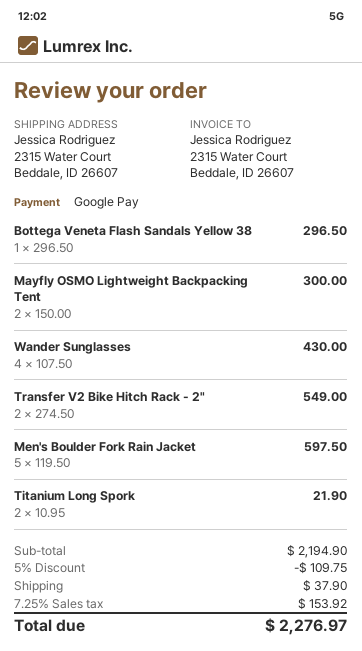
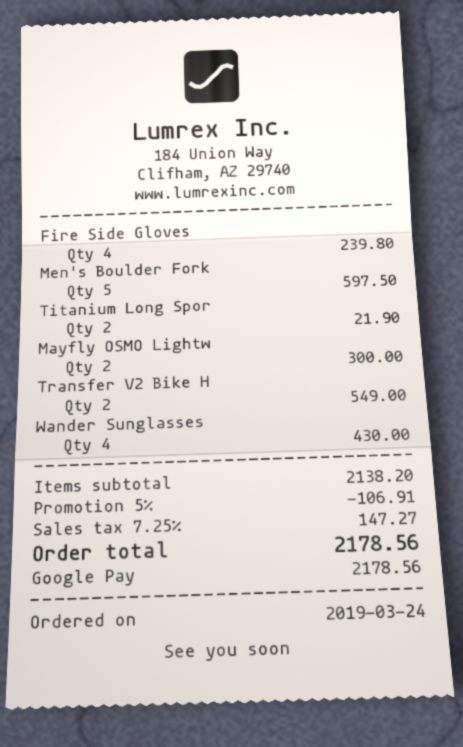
Bottega Veneta Flash Sandals Yellow 38: 1 for 296.50 -> none
Fire Side Gloves: none -> 4 for 239.80
subtotal: 2194.90 -> 2138.20
discount: 5% = 109.75 -> 5% = 106.91
shipping: 37.90 -> none
tax: 7.25% = 153.92 -> 7.25% = 147.27
total: 2276.97 -> 2178.56

